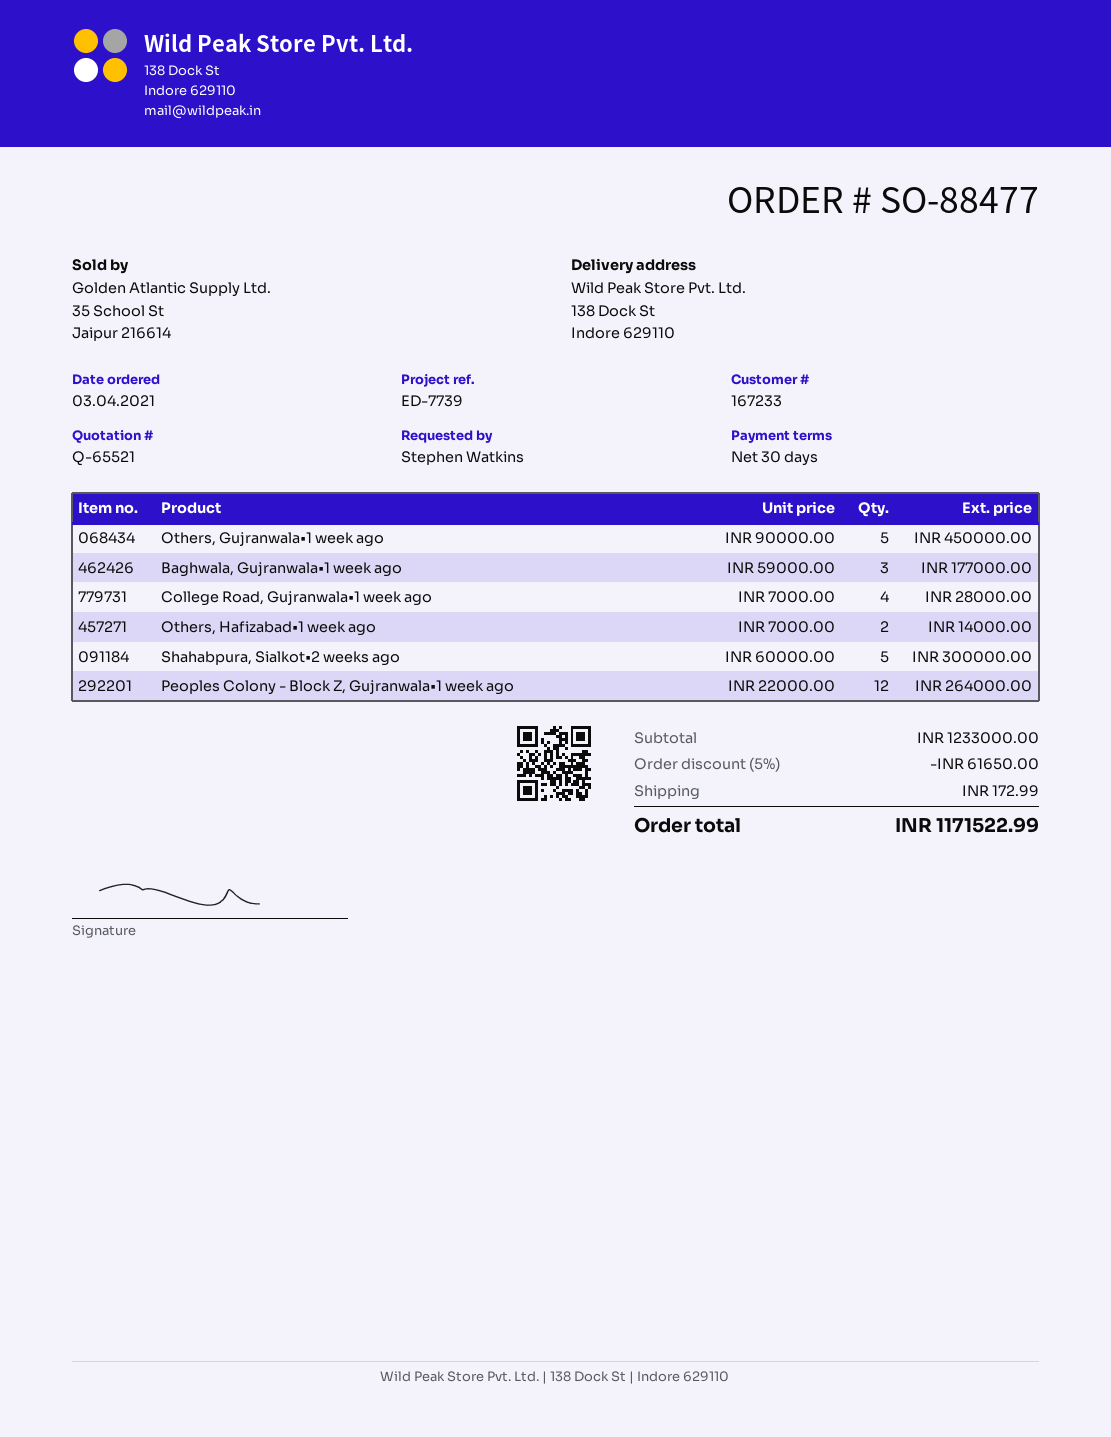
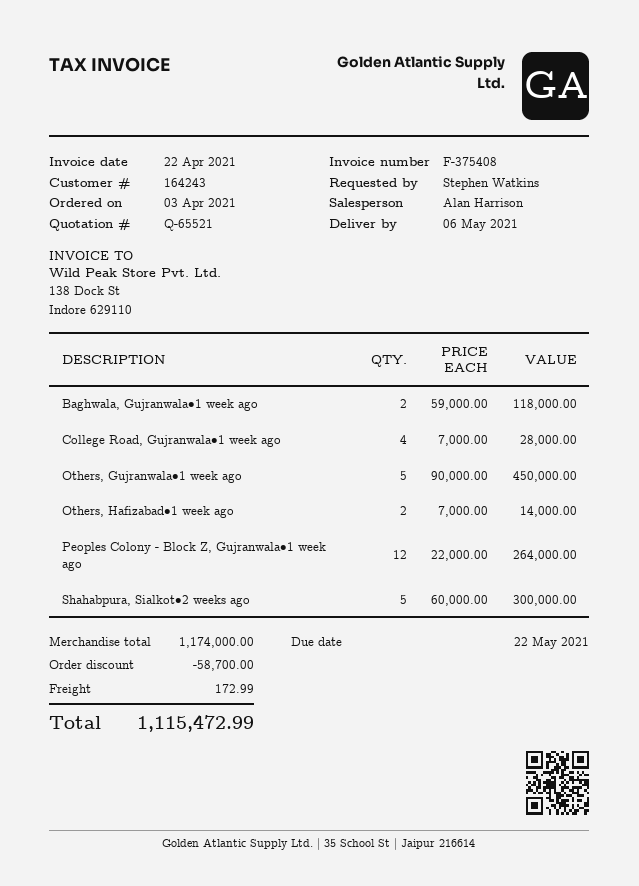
customer number: 167233 -> 164243
Baghwala, Gujranwala•1 week ago: 3 x 59000.00 = 177000.00 -> 2 x 59000.00 = 118000.00
subtotal: 1233000.00 -> 1174000.00
discount: 61650.00 -> 58700.00
total: 1171522.99 -> 1115472.99

